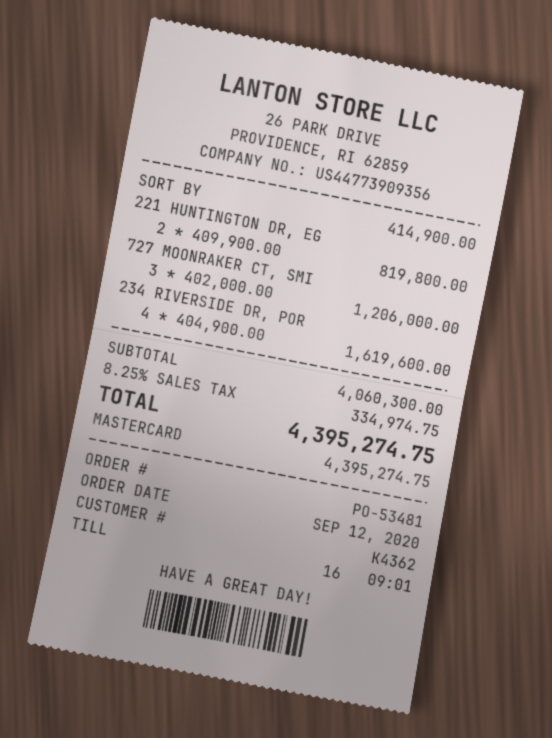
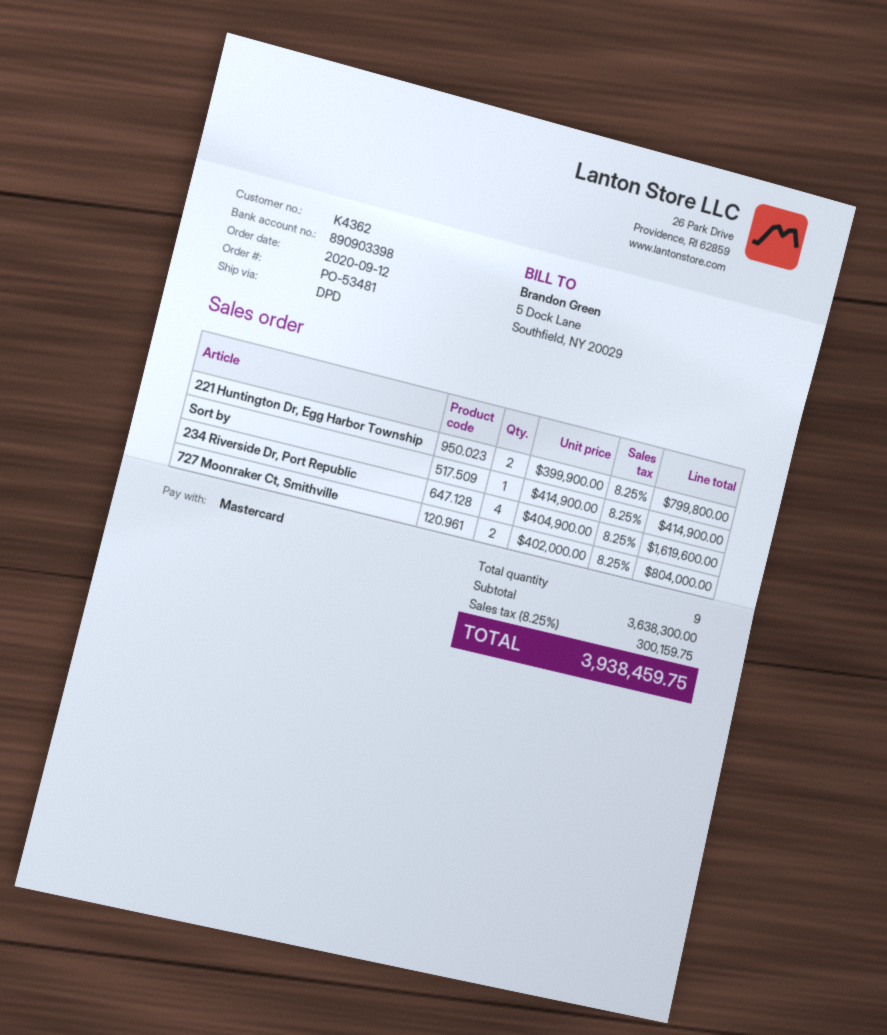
221 HUNTINGTON DR, EG: 2 x 409900.00 = 819800.00 -> 2 x 399900.00 = 799800.00
727 MOONRAKER CT, SMI: 3 x 402000.00 = 1206000.00 -> 2 x 402000.00 = 804000.00
subtotal: 4060300.00 -> 3638300.00
tax: 8.25% = 334974.75 -> 8.25% = 300159.75
total: 4395274.75 -> 3938459.75

